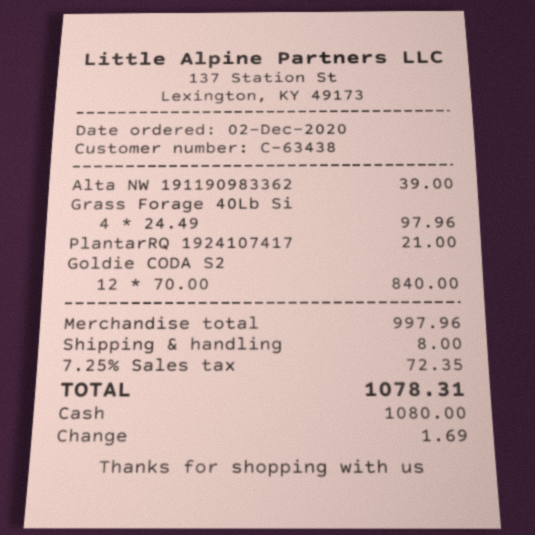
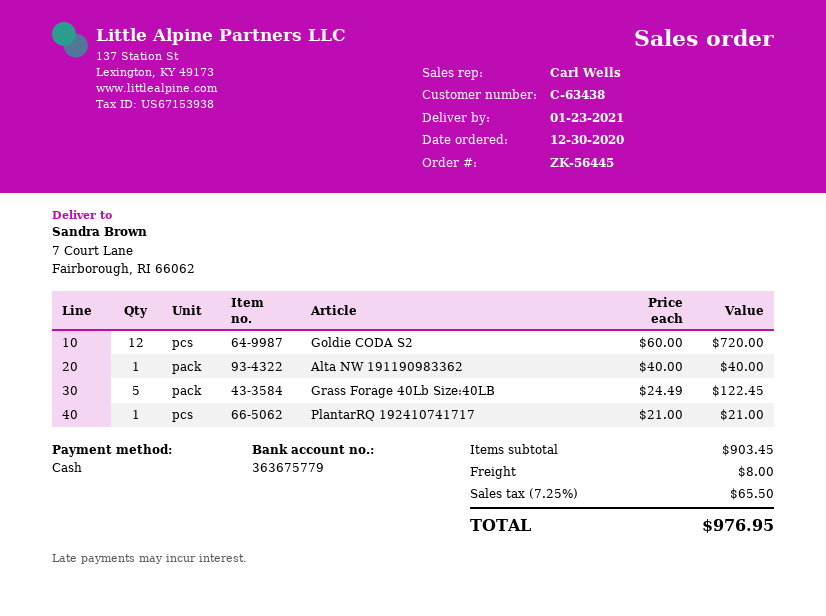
order date: 2020-12-02 -> 2020-12-30
Alta NW 191190983362: 1 x 39.00 = 39.00 -> 1 x 40.00 = 40.00
Grass Forage 40Lb Si: 4 x 24.49 = 97.96 -> 5 x 24.49 = 122.45
Goldie CODA S2: 12 x 70.00 = 840.00 -> 12 x 60.00 = 720.00
subtotal: 997.96 -> 903.45
tax: 7.25% = 72.35 -> 7.25% = 65.50
total: 1078.31 -> 976.95

